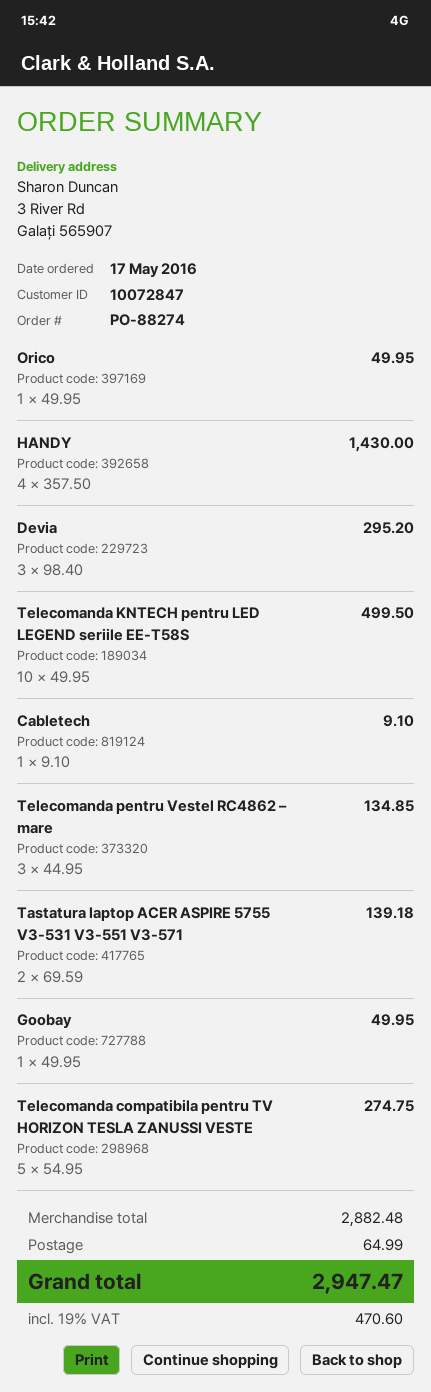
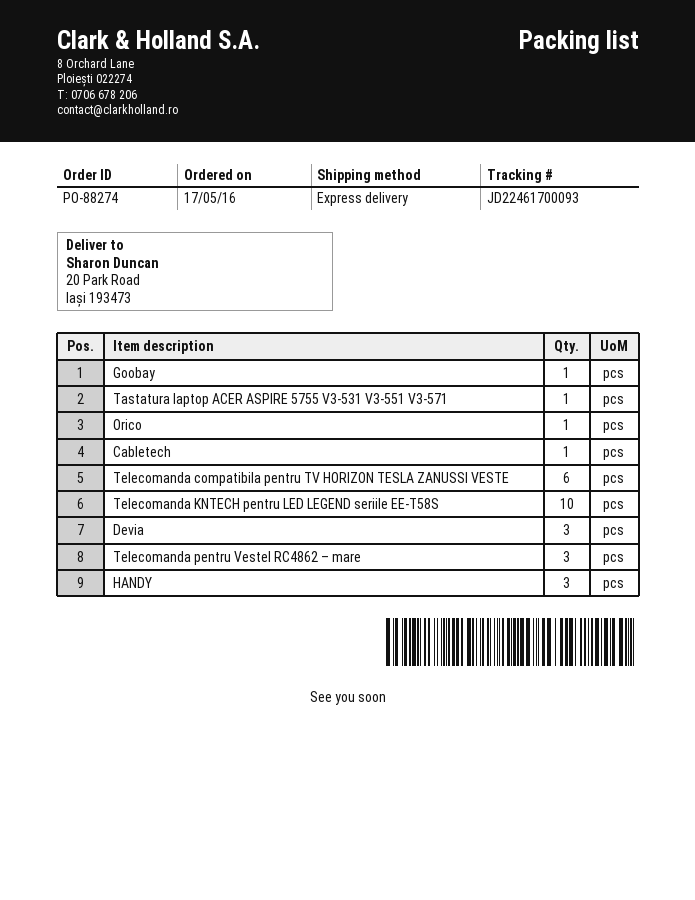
ship to: 3 River Rd, Galați 565907 -> 20 Park Road, Iași 193473
HANDY: 4 -> 3
Tastatura laptop ACER ASPIRE 5755 V3-531 V3-551 V3-571: 2 -> 1
Telecomanda compatibila pentru TV HORIZON TESLA ZANUSSI VESTE: 5 -> 6

